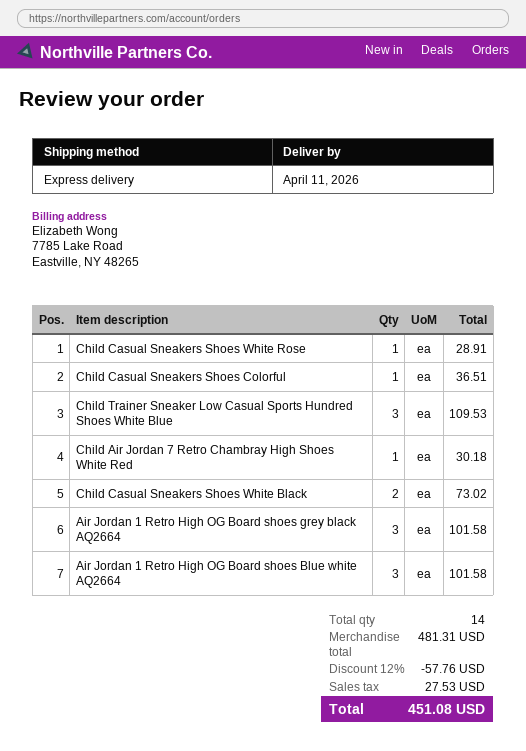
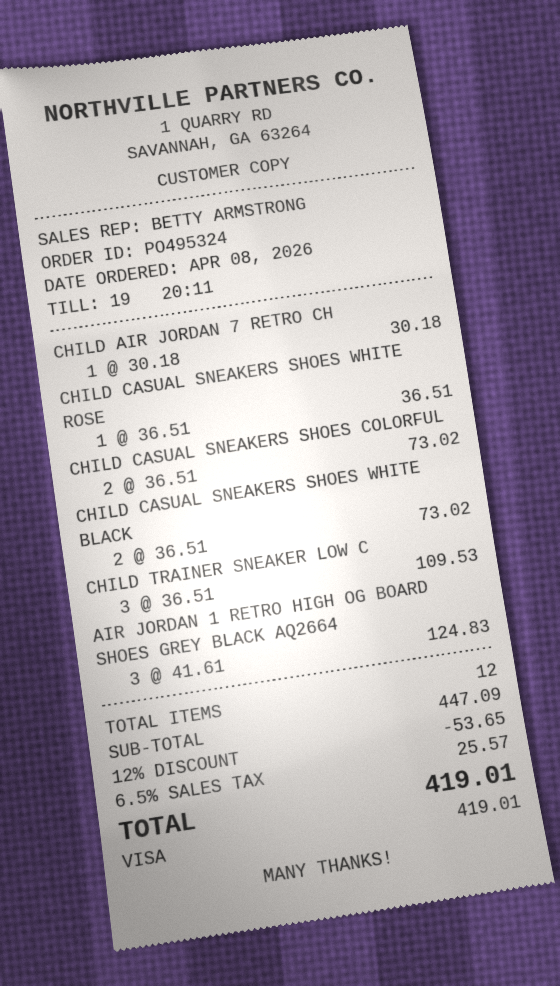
Child Casual Sneakers Shoes White Rose: 1 for 28.91 -> 1 for 36.51
Child Casual Sneakers Shoes Colorful: 1 for 36.51 -> 2 for 73.02
Air Jordan 1 Retro High OG Board shoes grey black AQ2664: 3 for 101.58 -> 3 for 124.83
Air Jordan 1 Retro High OG Board shoes Blue white AQ2664: 3 for 101.58 -> none
total quantity: 14 -> 12
subtotal: 481.31 -> 447.09
discount: 12% = 57.76 -> 12% = 53.65
tax: 27.53 -> 25.57
total: 451.08 -> 419.01

